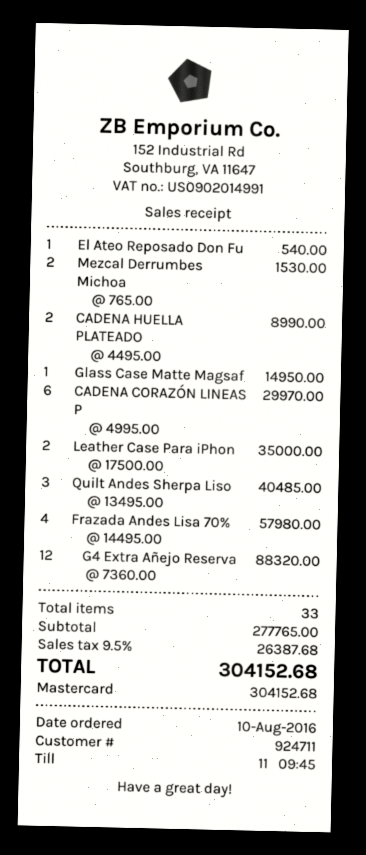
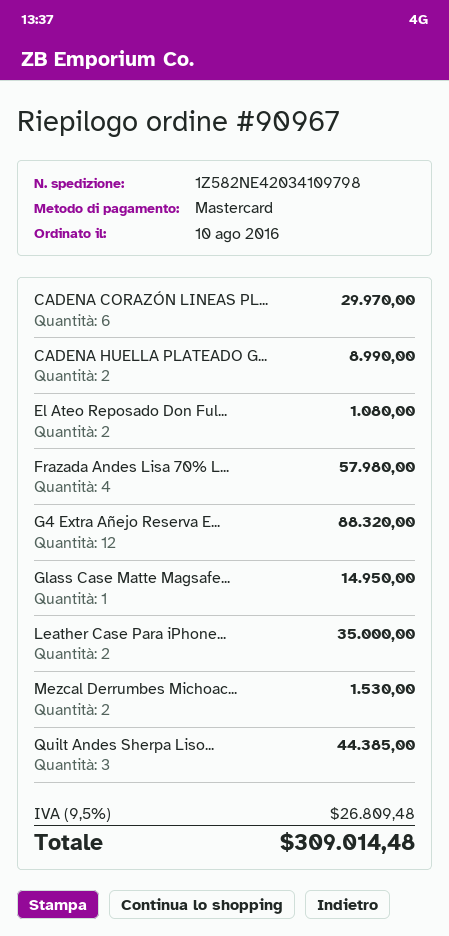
El Ateo Reposado Don Fu: 1 for 540.00 -> 2 for 1080.00
Quilt Andes Sherpa Liso: 3 for 40485.00 -> 3 for 44385.00
tax: 9.5% = 26387.68 -> 9.5% = 26809.48
total: 304152.68 -> 309014.48

